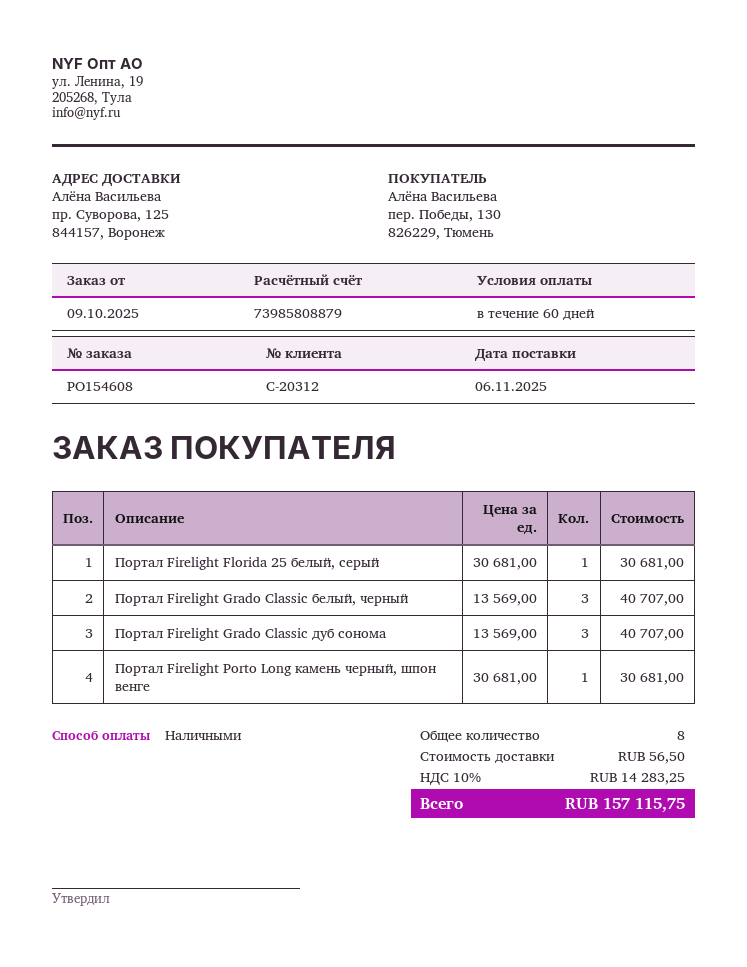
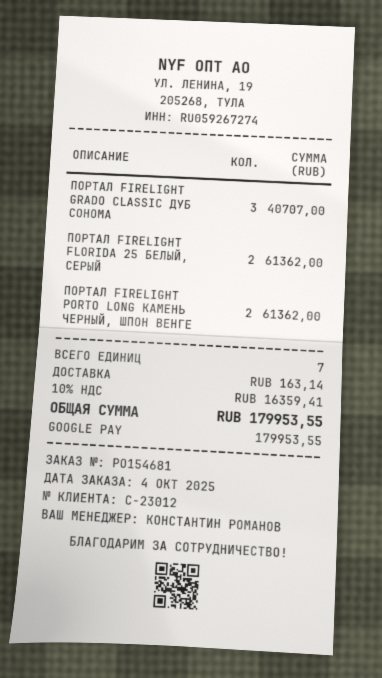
order number: PO154608 -> PO154681
order date: 2025-10-09 -> 2025-10-04
customer number: C-20312 -> C-23012
payment method: cash -> Google Pay
Портал Firelight Florida 25 белый, серый: 1 for 30681.00 -> 2 for 61362.00
Портал Firelight Grado Classic белый, черный: 3 for 40707.00 -> none
Портал Firelight Porto Long камень черный, шпон венге: 1 for 30681.00 -> 2 for 61362.00
total quantity: 8 -> 7
shipping: 56.50 -> 163.14
tax: 10% = 14283.25 -> 10% = 16359.41
total: 157115.75 -> 179953.55

